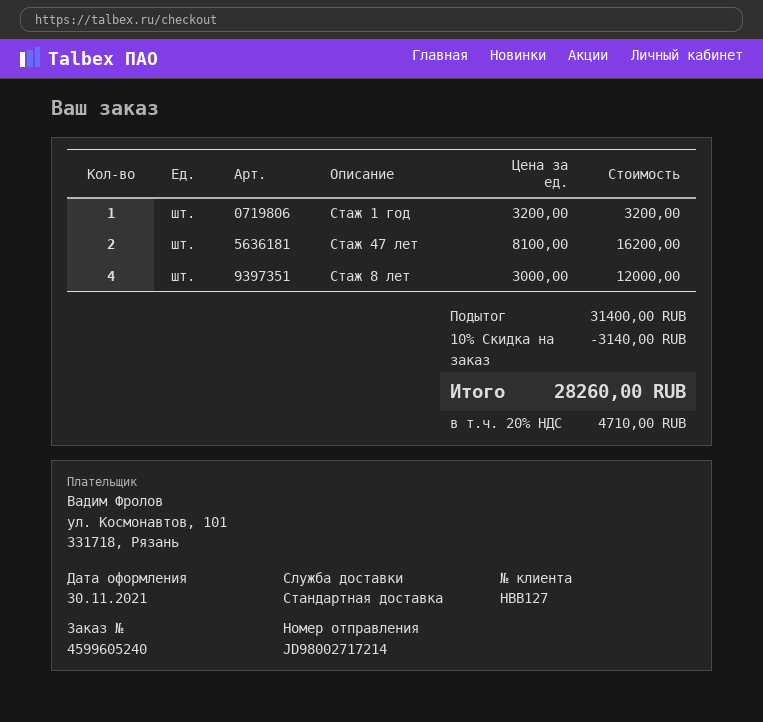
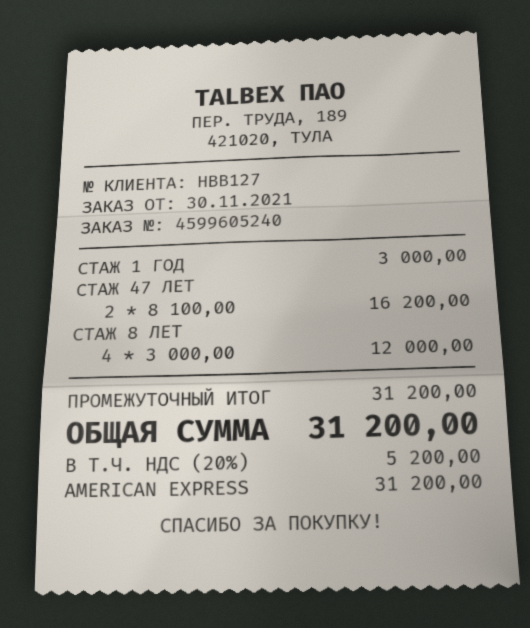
Стаж 1 год: 1 x 3200.00 = 3200.00 -> 1 x 3000.00 = 3000.00
subtotal: 31400.00 -> 31200.00
discount: 10% = 3140.00 -> none
tax: 20% = 4710.00 -> 20% = 5200.00
total: 28260.00 -> 31200.00

